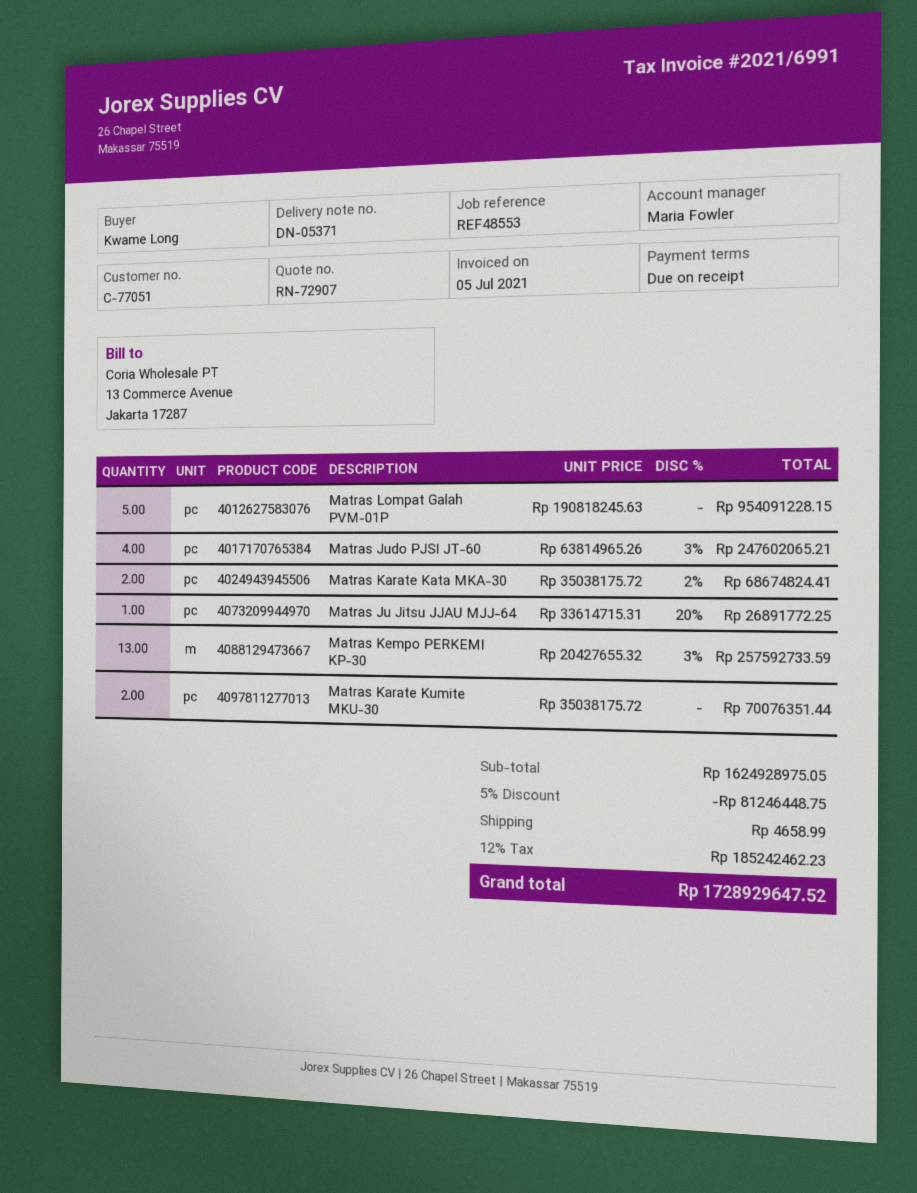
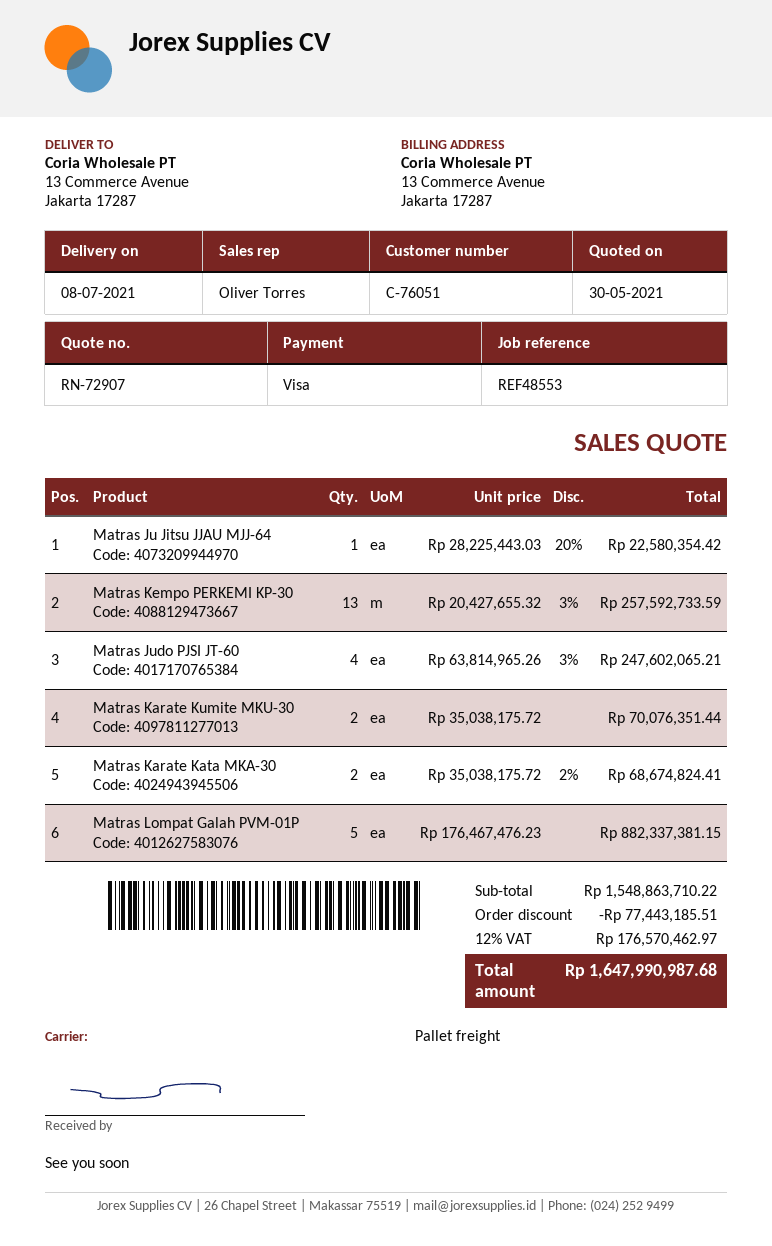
customer number: C-77051 -> C-76051
sales rep: Maria Fowler -> Oliver Torres
Matras Lompat Galah PVM-01P: 5 x 190818245.63 = 954091228.15 -> 5 x 176467476.23 = 882337381.15
Matras Ju Jitsu JJAU MJJ-64: 1 x 33614715.31 - 20% = 26891772.25 -> 1 x 28225443.03 - 20% = 22580354.42
subtotal: 1624928975.05 -> 1548863710.22
discount: 81246448.75 -> 77443185.51
shipping: 4658.99 -> none
tax: 12% = 185242462.23 -> 12% = 176570462.97
total: 1728929647.52 -> 1647990987.68

